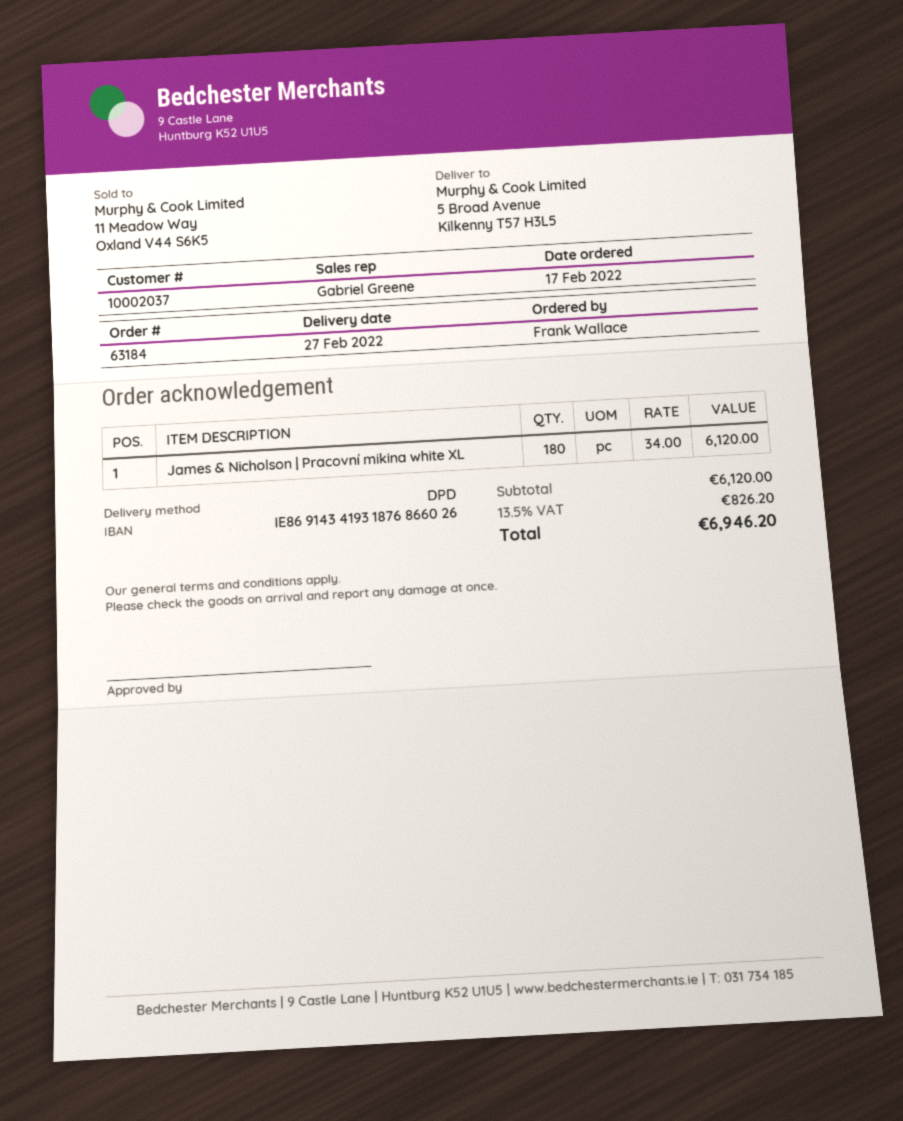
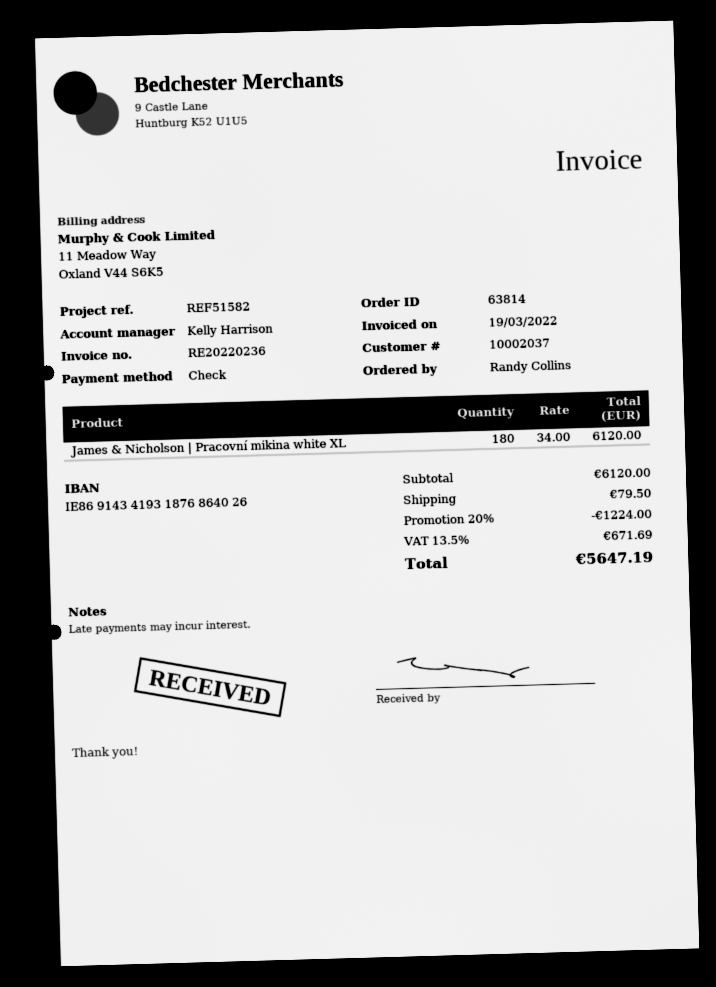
order number: 63184 -> 63814
ordered by: Frank Wallace -> Randy Collins
sales rep: Gabriel Greene -> Kelly Harrison
bank account: IE86914341931876866026 -> IE86914341931876864026
discount: none -> 20% = 1224.00
shipping: none -> 79.50
tax: 13.5% = 826.20 -> 13.5% = 671.69
total: 6946.20 -> 5647.19

